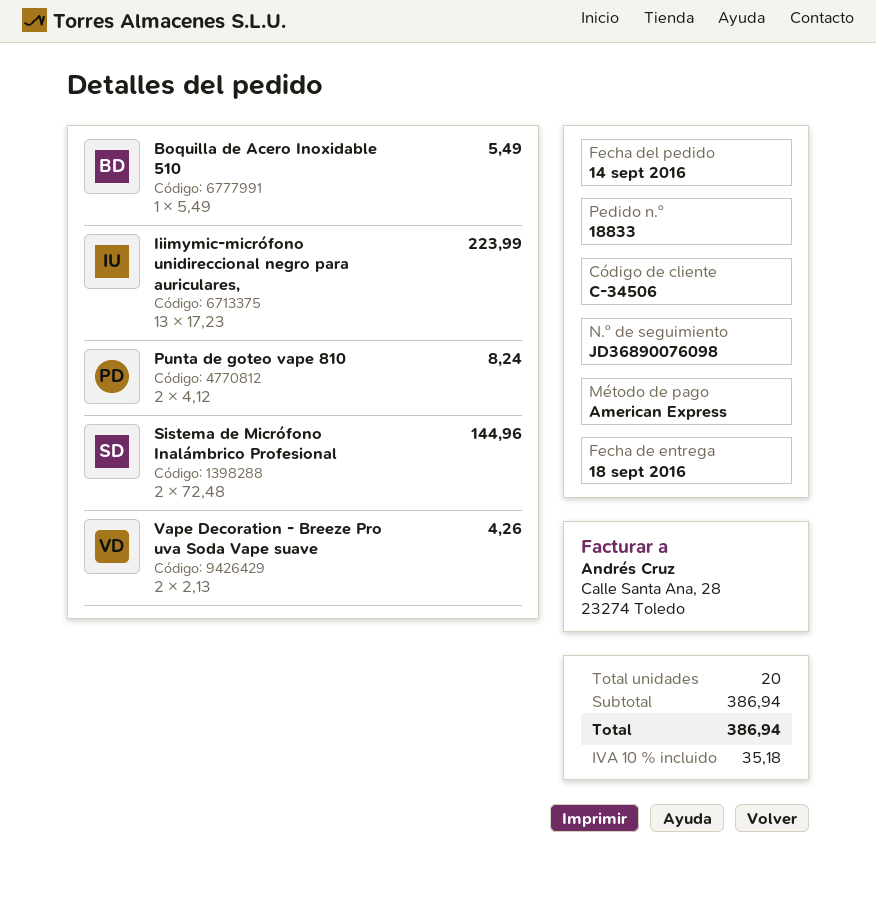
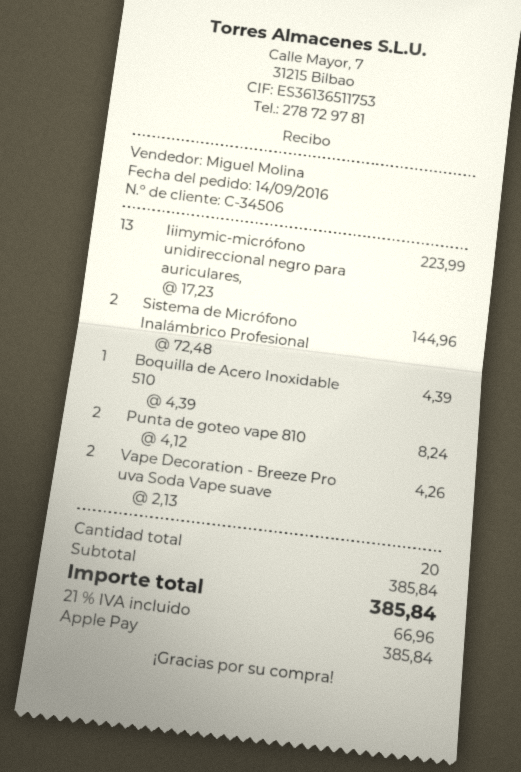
payment method: American Express -> Apple Pay
Boquilla de Acero Inoxidable 510: 1 x 5.49 = 5.49 -> 1 x 4.39 = 4.39
subtotal: 386.94 -> 385.84
tax: 10% = 35.18 -> 21% = 66.96
total: 386.94 -> 385.84

